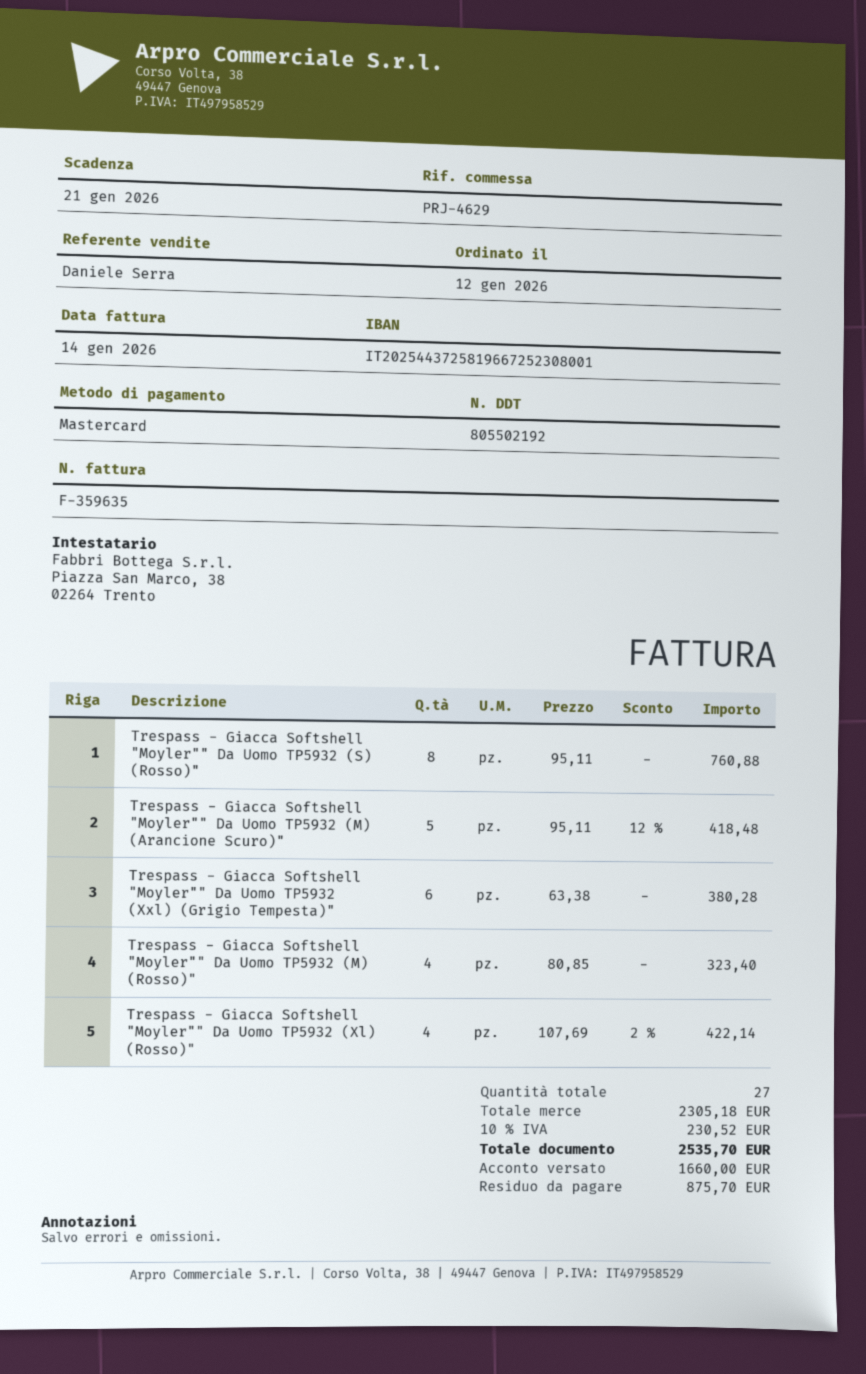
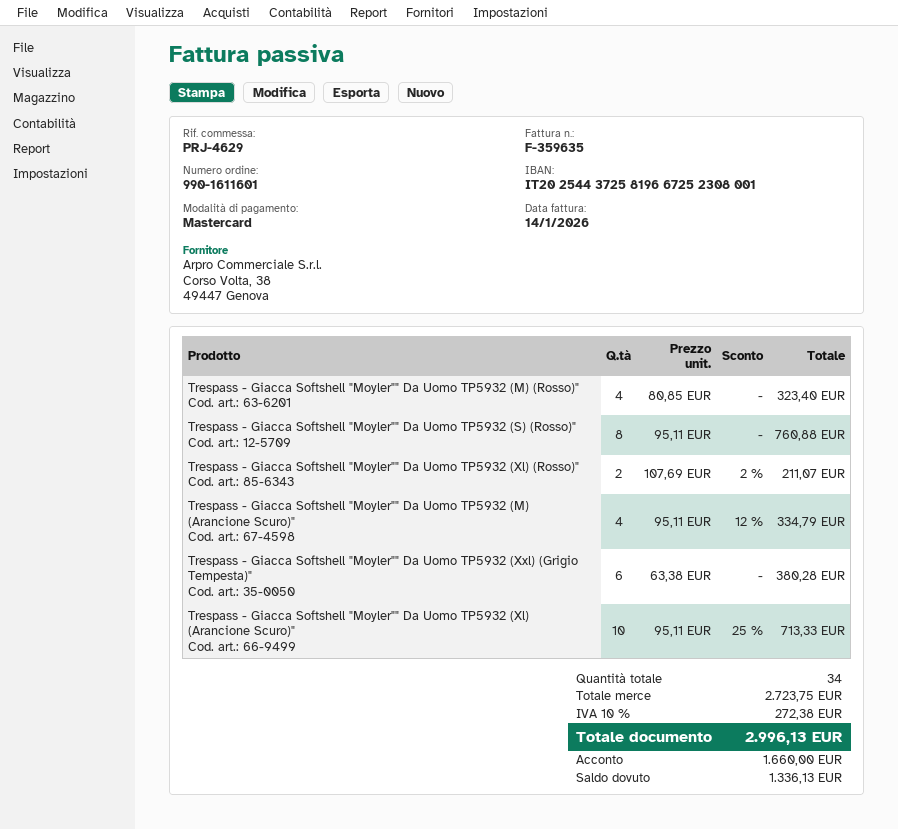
Trespass - Giacca Softshell "Moyler"" Da Uomo TP5932 (M) (Arancione Scuro)": 5 x 95.11 - 12% = 418.48 -> 4 x 95.11 - 12% = 334.79
Trespass - Giacca Softshell "Moyler"" Da Uomo TP5932 (Xl) (Rosso)": 4 x 107.69 - 2% = 422.14 -> 2 x 107.69 - 2% = 211.07
Trespass - Giacca Softshell "Moyler"" Da Uomo TP5932 (Xl) (Arancione Scuro)": none -> 10 x 95.11 - 25% = 713.33
total quantity: 27 -> 34
subtotal: 2305.18 -> 2723.75
tax: 10% = 230.52 -> 10% = 272.38
total: 2535.70 -> 2996.13
balance: 875.70 -> 1336.13

